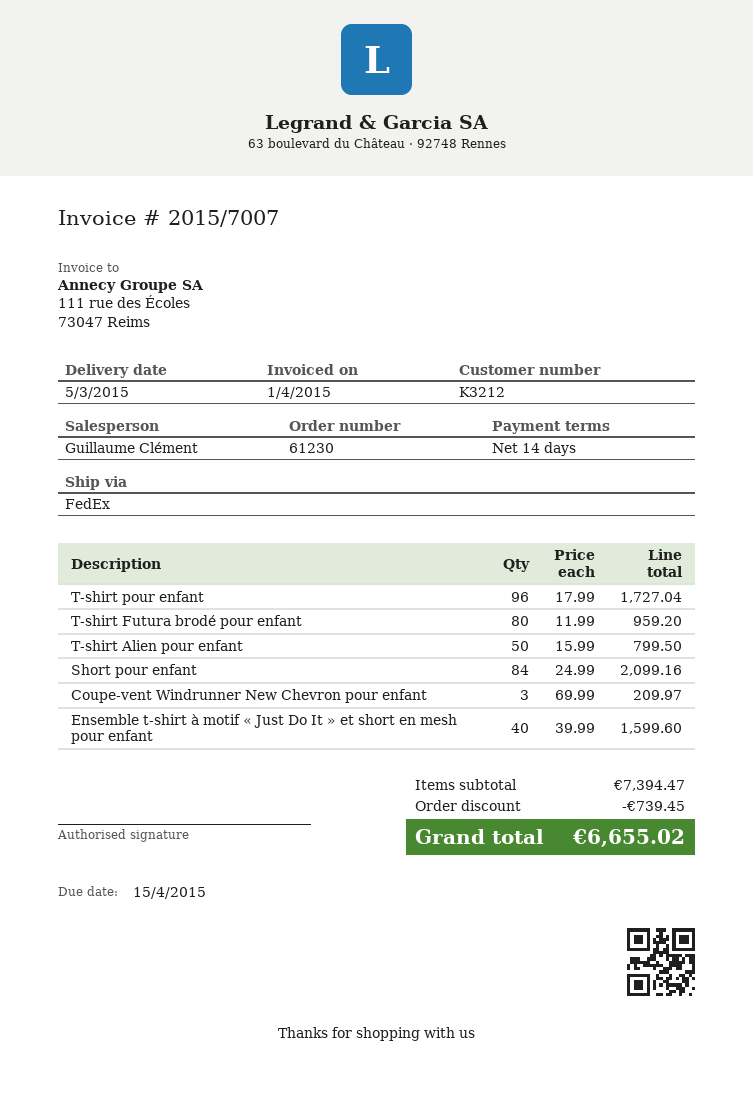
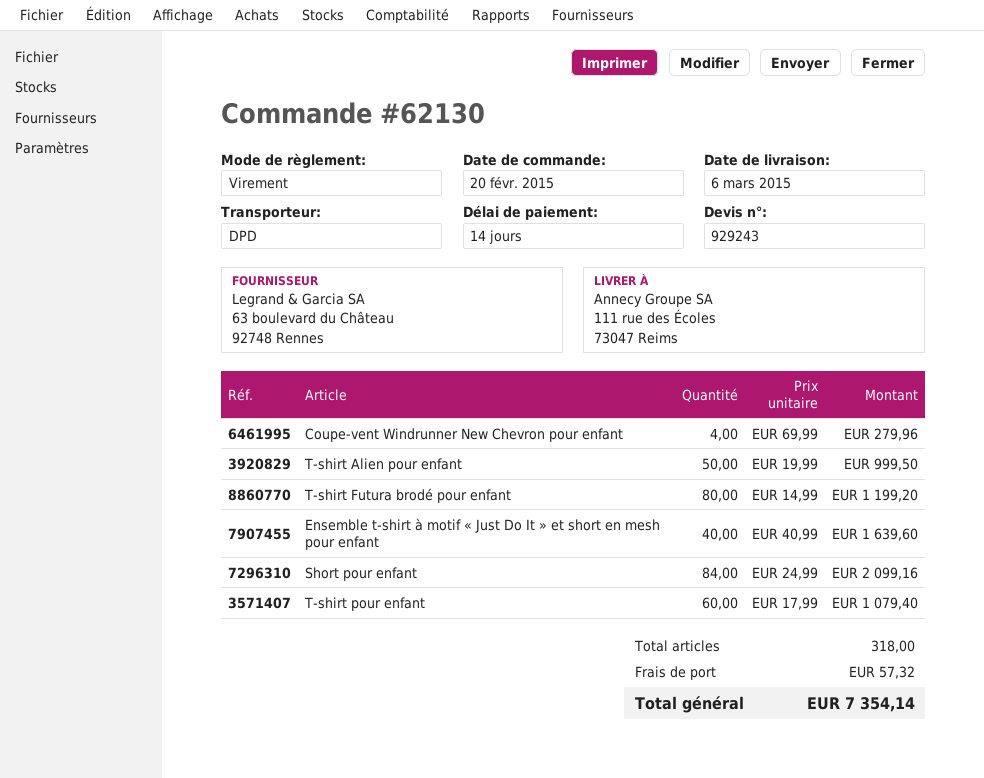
order number: 61230 -> 62130
delivery date: 2015-03-05 -> 2015-03-06
shipping method: FedEx -> DPD
T-shirt pour enfant: 96 x 17.99 = 1727.04 -> 60 x 17.99 = 1079.40
T-shirt Futura brodé pour enfant: 80 x 11.99 = 959.20 -> 80 x 14.99 = 1199.20
T-shirt Alien pour enfant: 50 x 15.99 = 799.50 -> 50 x 19.99 = 999.50
Coupe-vent Windrunner New Chevron pour enfant: 3 x 69.99 = 209.97 -> 4 x 69.99 = 279.96
Ensemble t-shirt à motif « Just Do It » et short en mesh pour enfant: 40 x 39.99 = 1599.60 -> 40 x 40.99 = 1639.60
discount: 739.45 -> none
shipping: none -> 57.32
total: 6655.02 -> 7354.14

